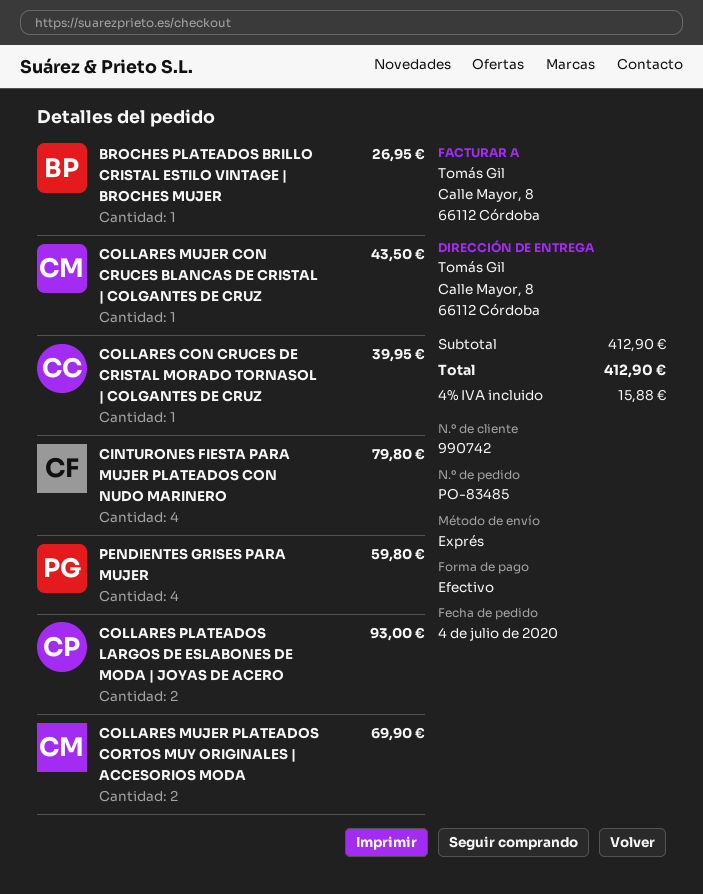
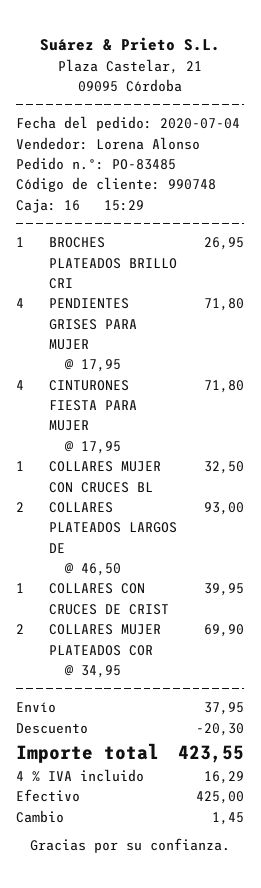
customer number: 990742 -> 990748
COLLARES MUJER CON CRUCES BLANCAS DE CRISTAL | COLGANTES DE CRUZ: 1 for 43.50 -> 1 for 32.50
CINTURONES FIESTA PARA MUJER PLATEADOS CON NUDO MARINERO: 4 for 79.80 -> 4 for 71.80
PENDIENTES GRISES PARA MUJER: 4 for 59.80 -> 4 for 71.80
discount: none -> 20.30
shipping: none -> 37.95
tax: 4% = 15.88 -> 4% = 16.29
total: 412.90 -> 423.55

